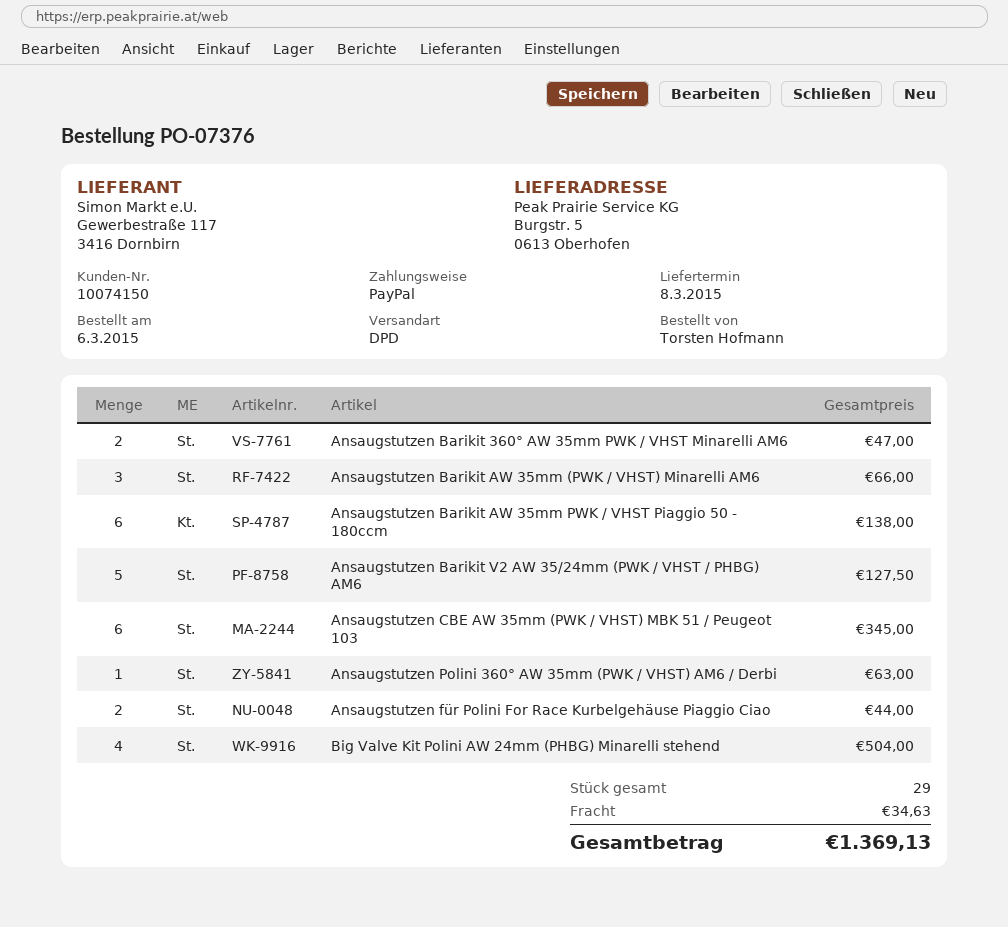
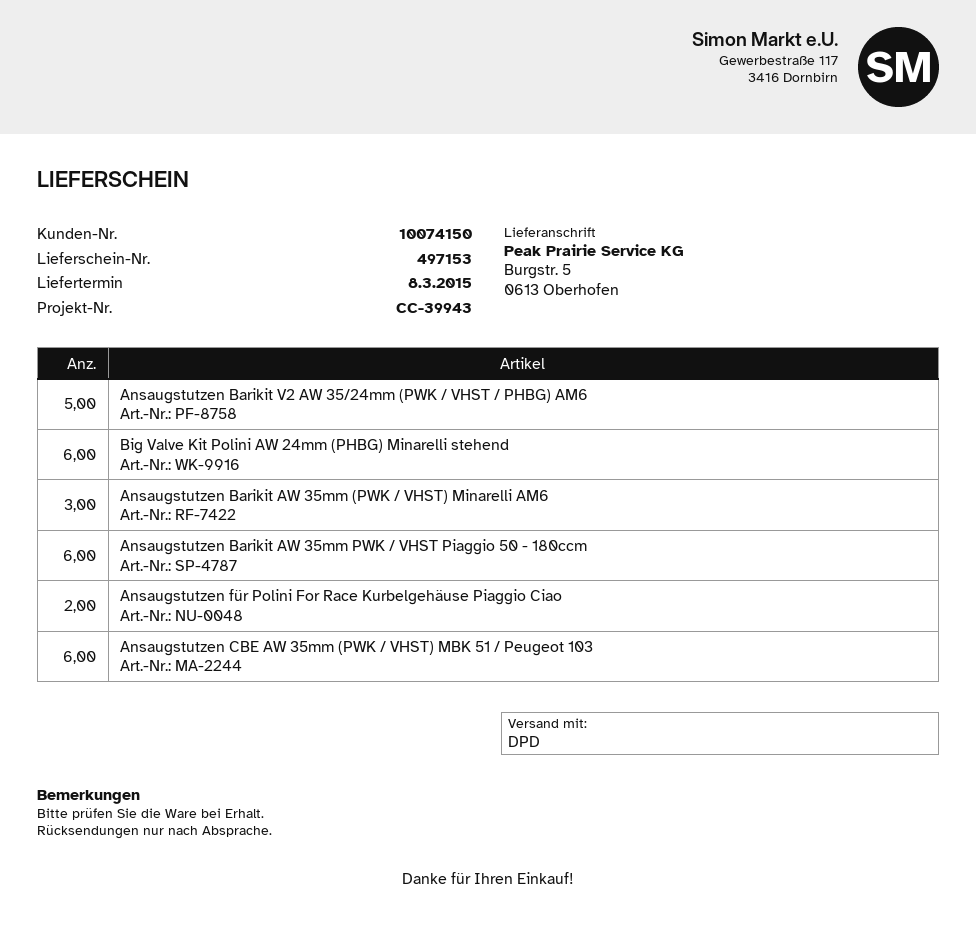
Ansaugstutzen Barikit 360° AW 35mm PWK / VHST Minarelli AM6: 2 -> none
Ansaugstutzen Polini 360° AW 35mm (PWK / VHST) AM6 / Derbi: 1 -> none
Big Valve Kit Polini AW 24mm (PHBG) Minarelli stehend: 4 -> 6

